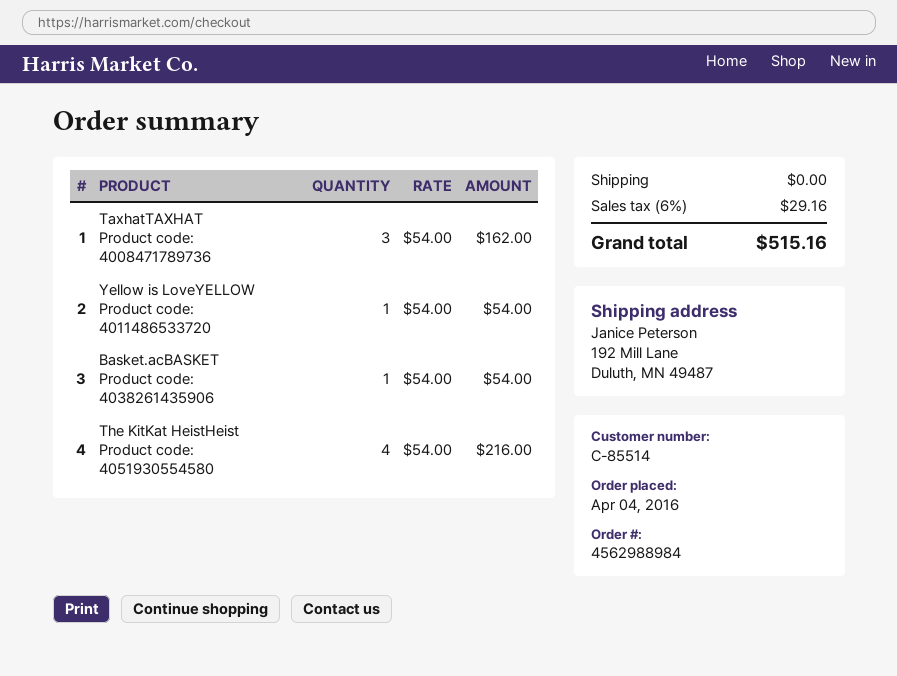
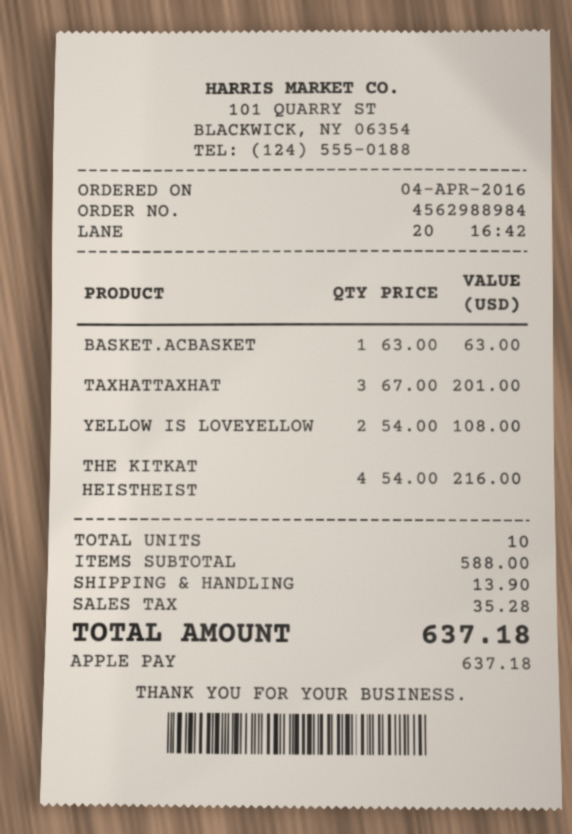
TaxhatTAXHAT: 3 x 54.00 = 162.00 -> 3 x 67.00 = 201.00
Yellow is LoveYELLOW: 1 x 54.00 = 54.00 -> 2 x 54.00 = 108.00
Basket.acBASKET: 1 x 54.00 = 54.00 -> 1 x 63.00 = 63.00
shipping: 0.00 -> 13.90
tax: 29.16 -> 35.28
total: 515.16 -> 637.18

